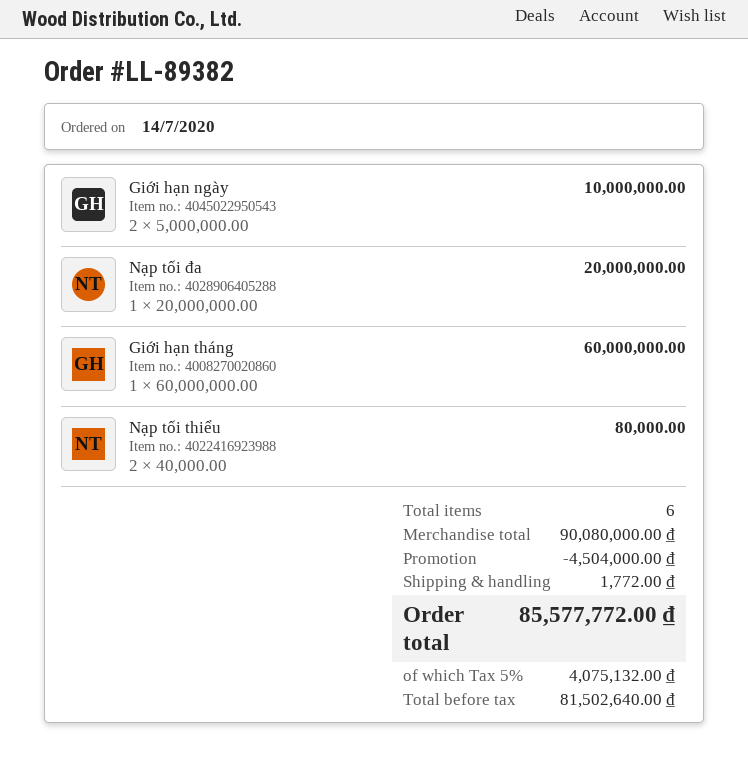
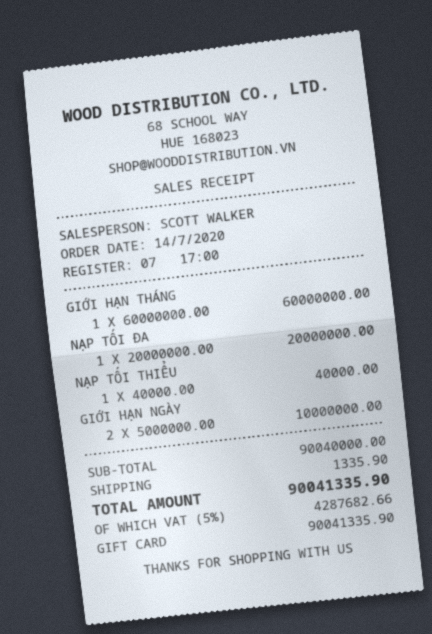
Nạp tối thiểu: 2 x 40000.00 = 80000.00 -> 1 x 40000.00 = 40000.00
subtotal: 90080000.00 -> 90040000.00
discount: 4504000.00 -> none
shipping: 1772.00 -> 1335.90
tax: 5% = 4075132.00 -> 5% = 4287682.66
total: 85577772.00 -> 90041335.90

